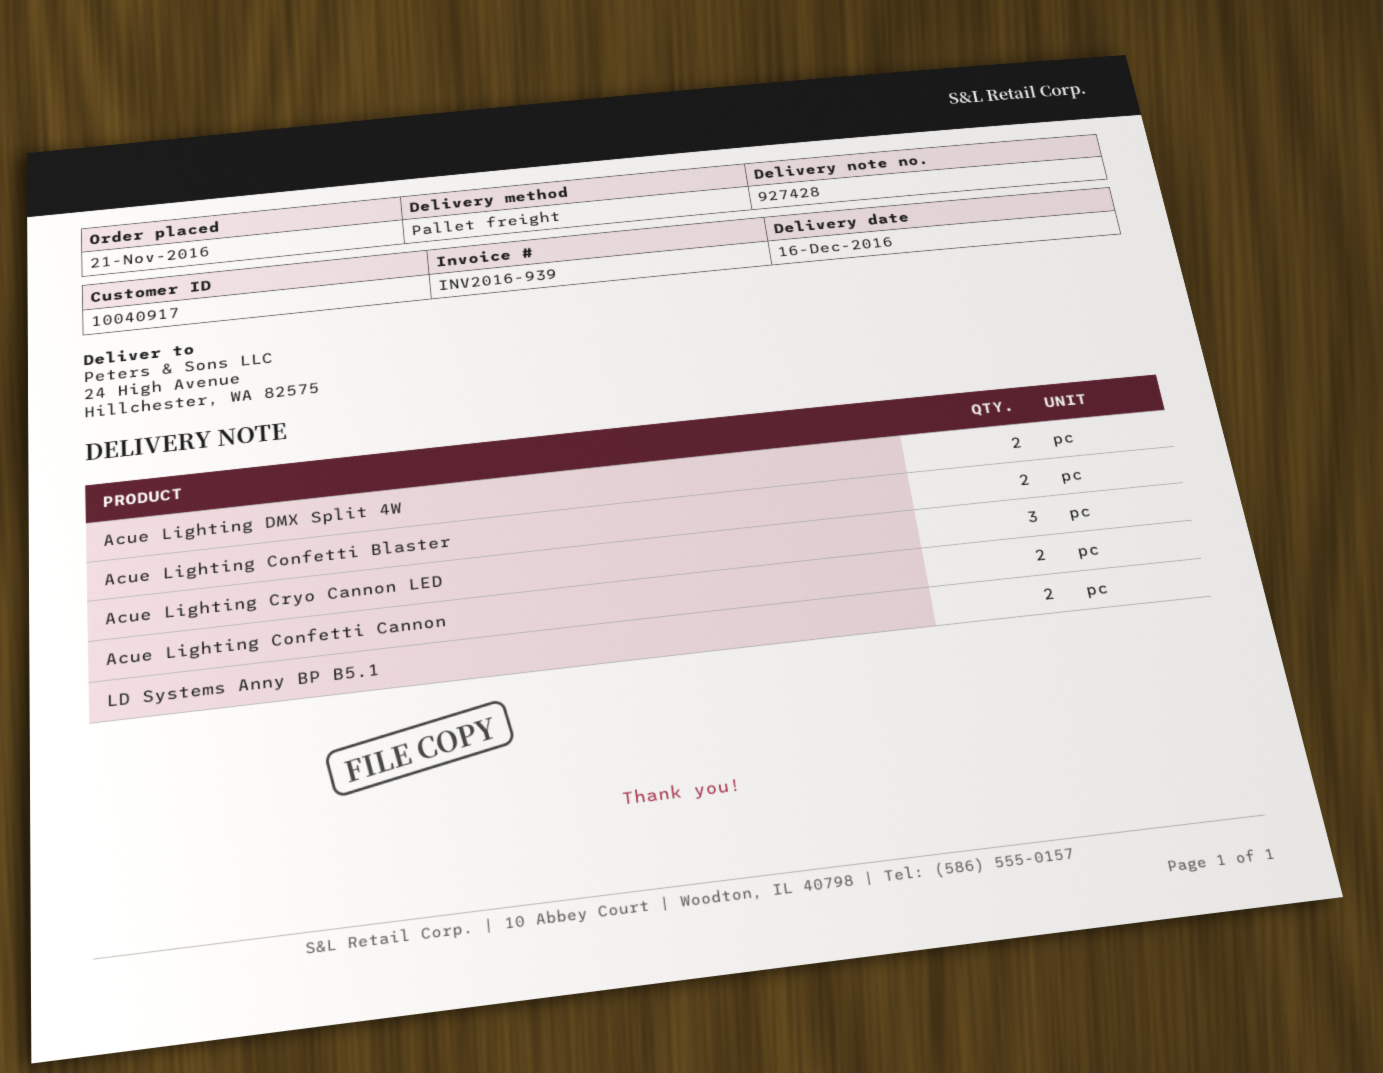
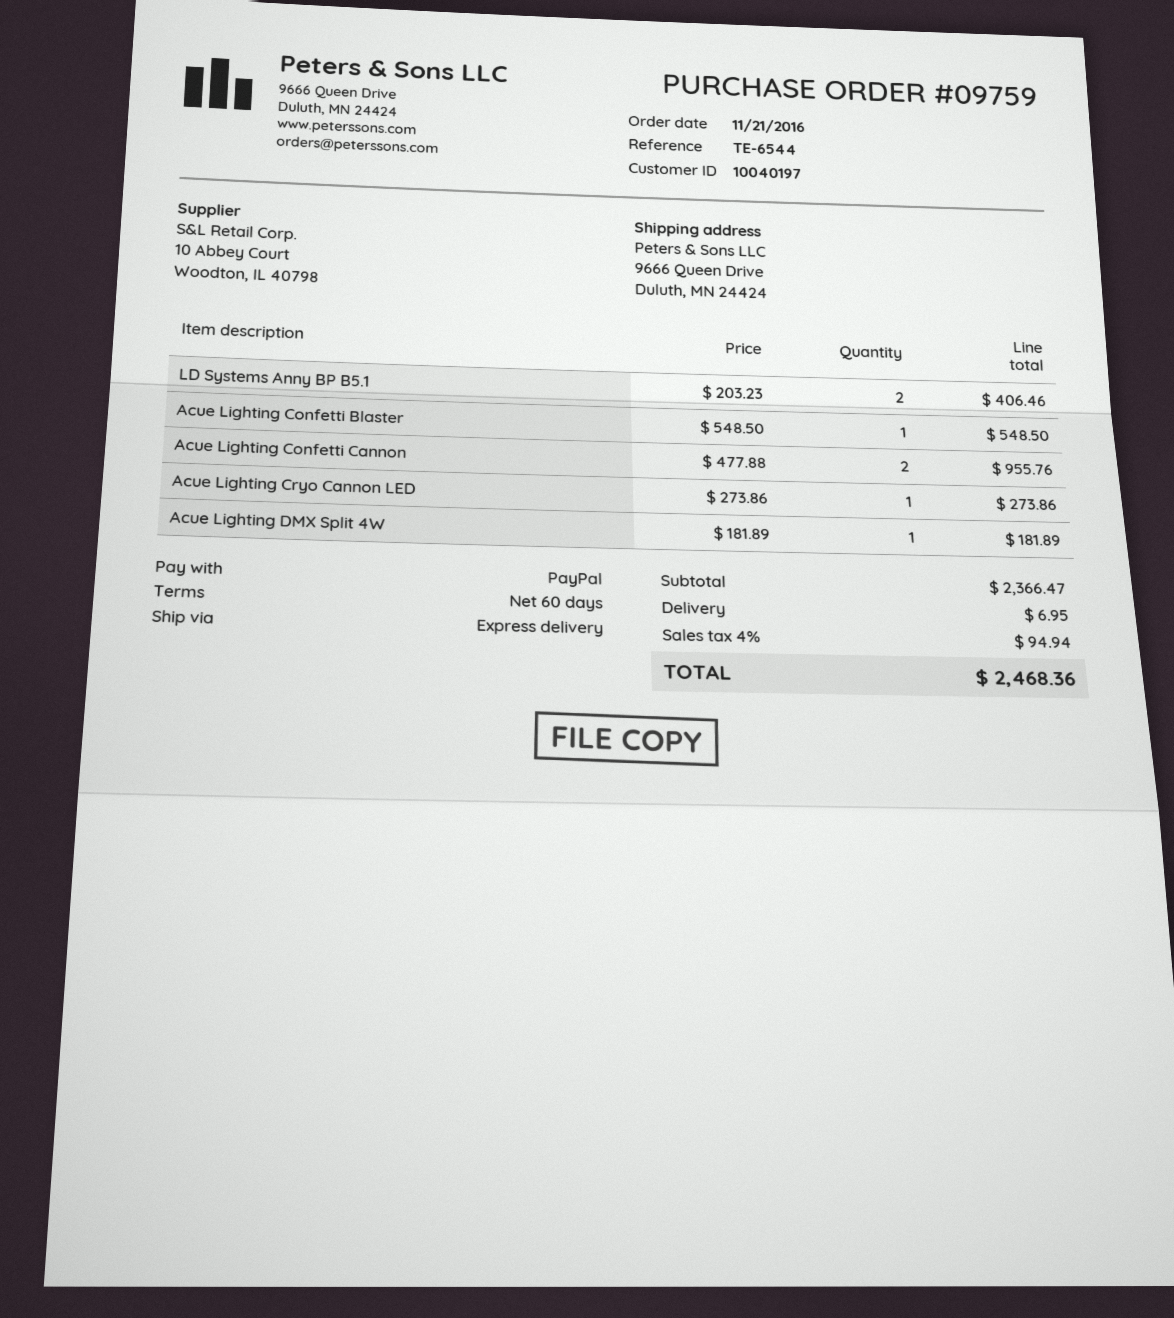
customer number: 10040917 -> 10040197
shipping method: pallet freight -> express
ship to: 24 High Avenue, Hillchester, WA 82575 -> 9666 Queen Drive, Duluth, MN 24424
Acue Lighting DMX Split 4W: 2 -> 1
Acue Lighting Confetti Blaster: 2 -> 1
Acue Lighting Cryo Cannon LED: 3 -> 1

